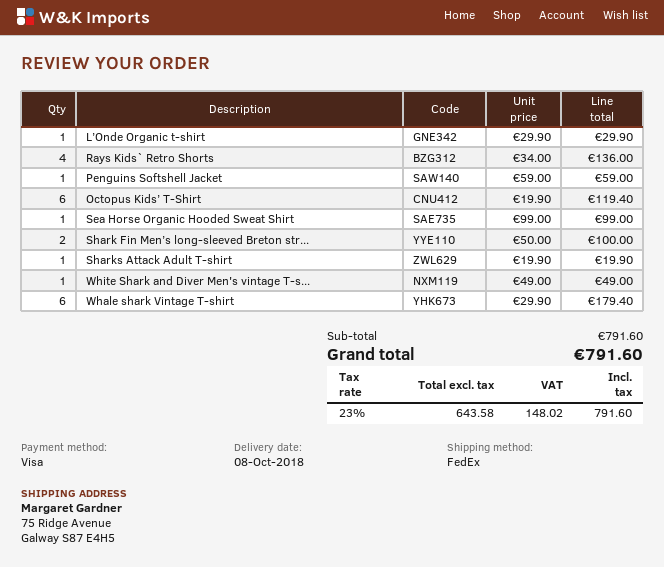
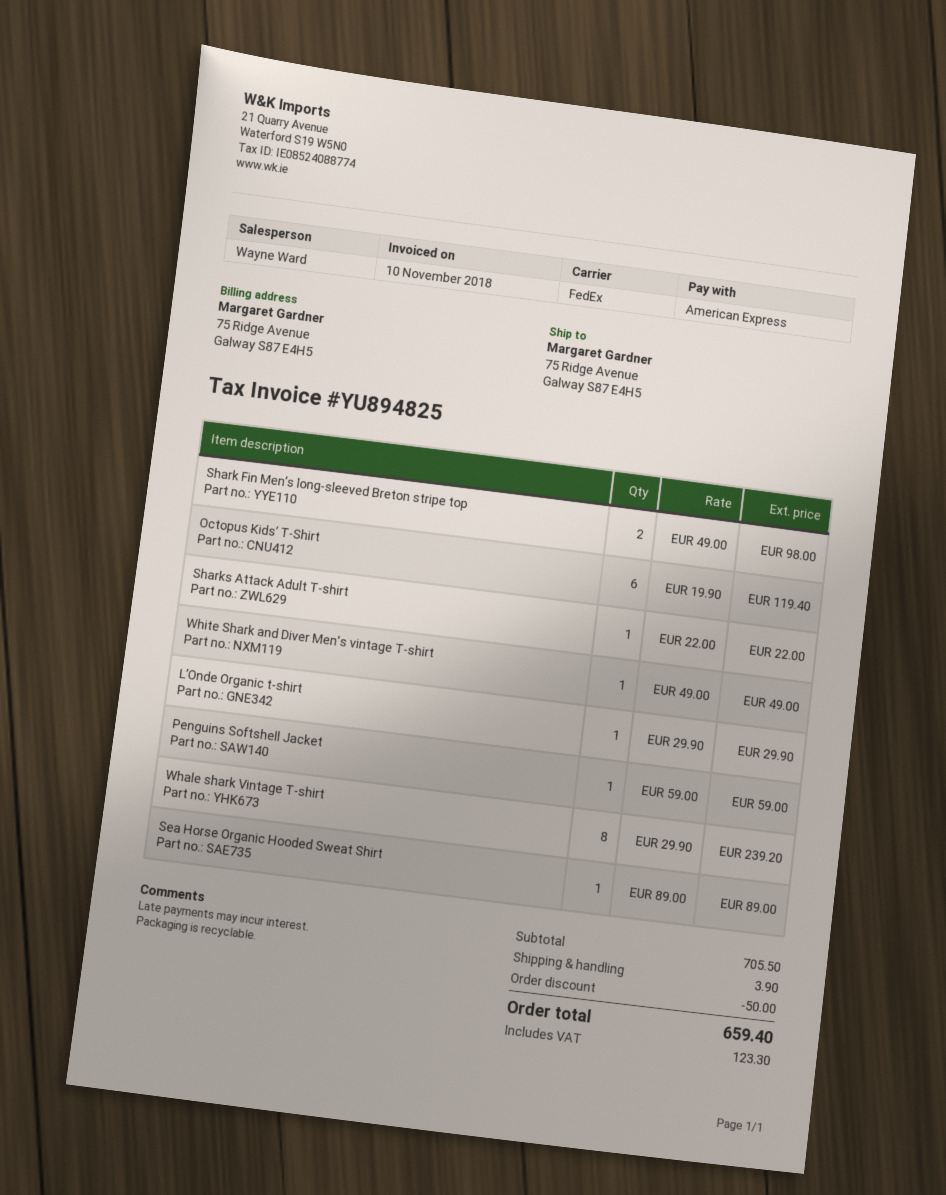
payment method: Visa -> American Express
Rays Kids` Retro Shorts: 4 x 34.00 = 136.00 -> none
Sea Horse Organic Hooded Sweat Shirt: 1 x 99.00 = 99.00 -> 1 x 89.00 = 89.00
Shark Fin Men’s long-sleeved Breton str...: 2 x 50.00 = 100.00 -> 2 x 49.00 = 98.00
Sharks Attack Adult T-shirt: 1 x 19.90 = 19.90 -> 1 x 22.00 = 22.00
Whale shark Vintage T-shirt: 6 x 29.90 = 179.40 -> 8 x 29.90 = 239.20
subtotal: 791.60 -> 705.50
discount: none -> 50.00
shipping: none -> 3.90
tax: 148.02 -> 123.30
total: 791.60 -> 659.40

